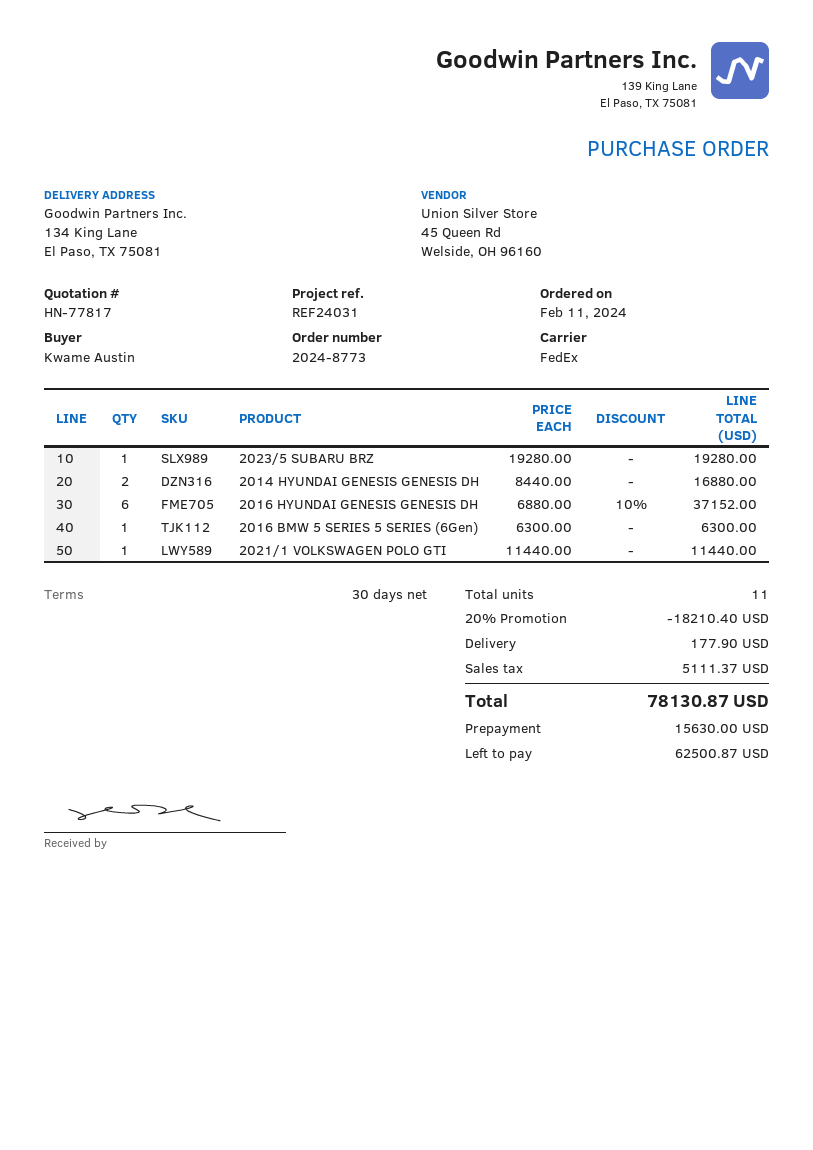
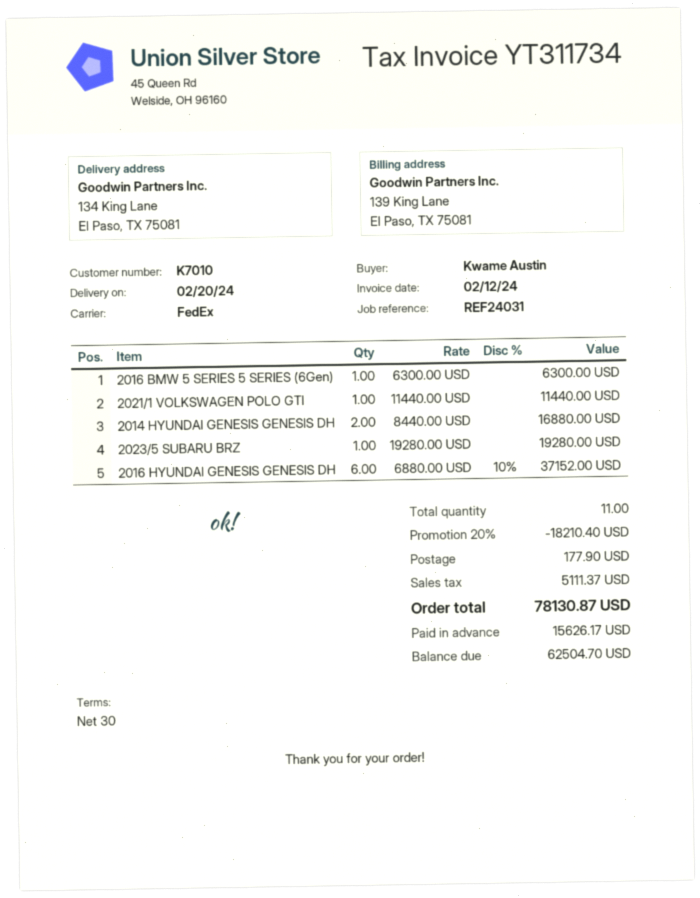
deposit: 15630.00 -> 15626.17
balance: 62500.87 -> 62504.70

